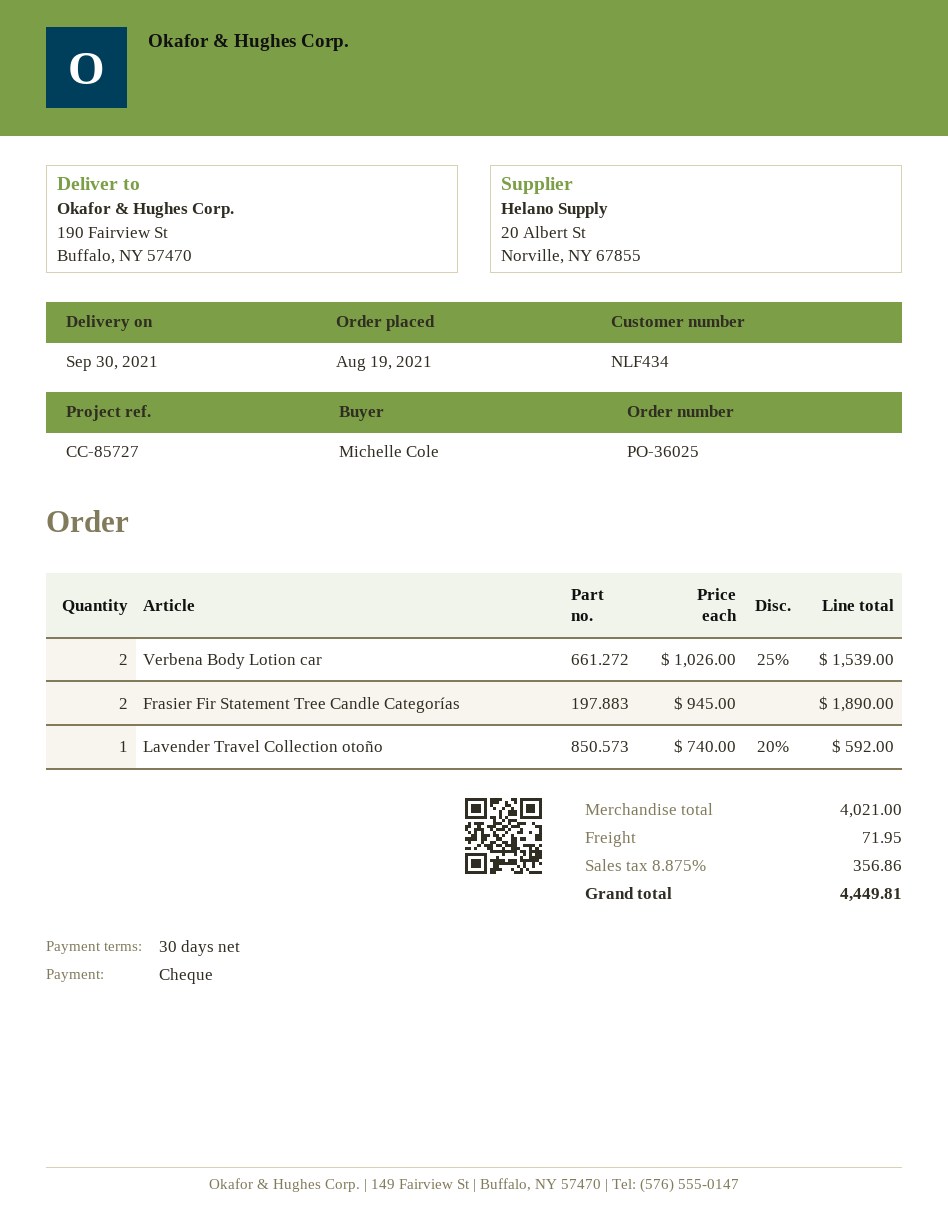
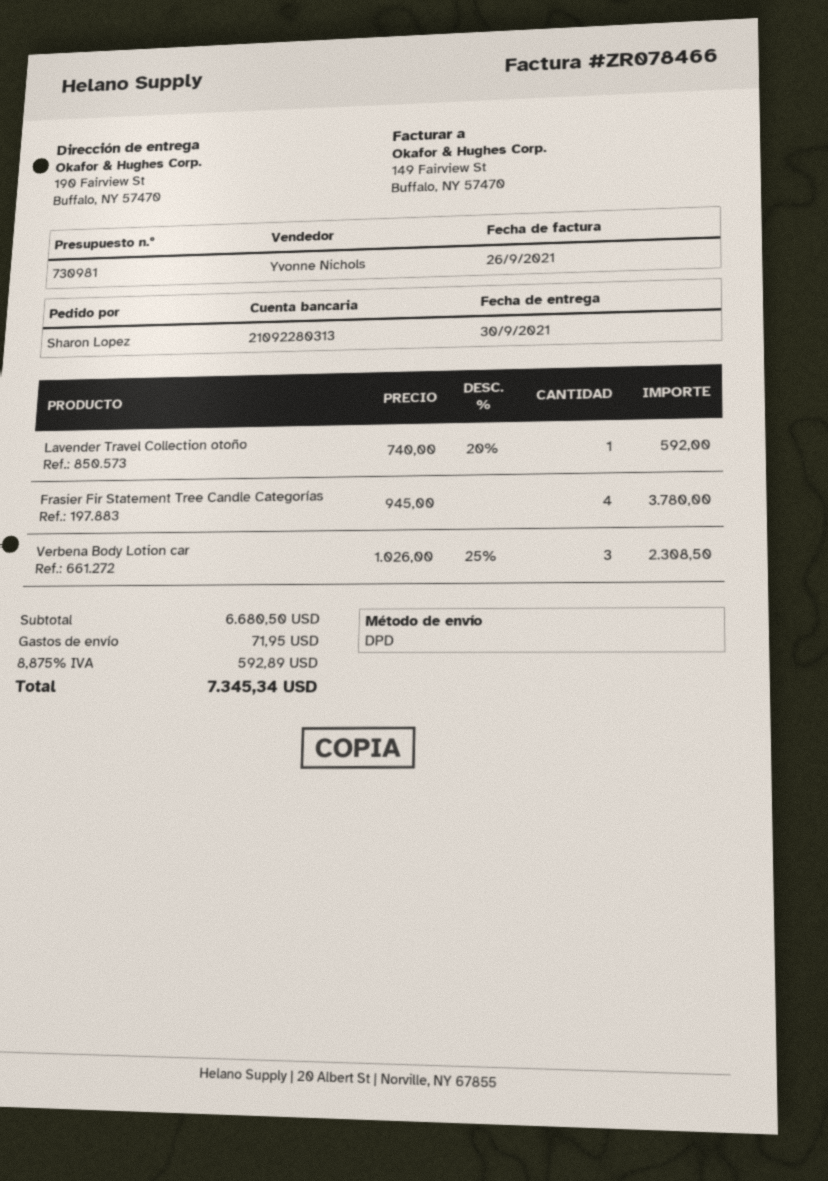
ordered by: Michelle Cole -> Sharon Lopez
Verbena Body Lotion car: 2 x 1026.00 - 25% = 1539.00 -> 3 x 1026.00 - 25% = 2308.50
Frasier Fir Statement Tree Candle Categorías: 2 x 945.00 = 1890.00 -> 4 x 945.00 = 3780.00
subtotal: 4021.00 -> 6680.50
tax: 8.875% = 356.86 -> 8.875% = 592.89
total: 4449.81 -> 7345.34

